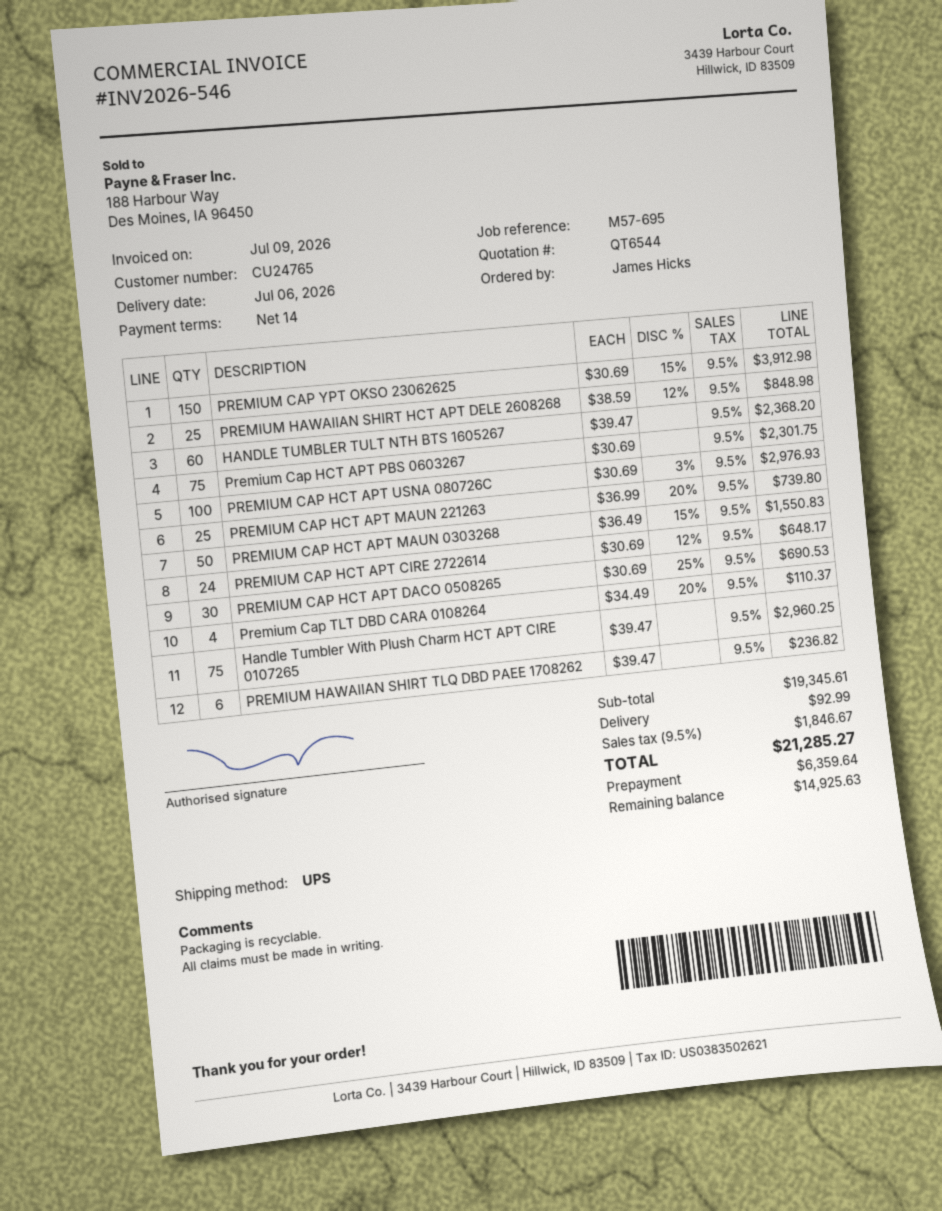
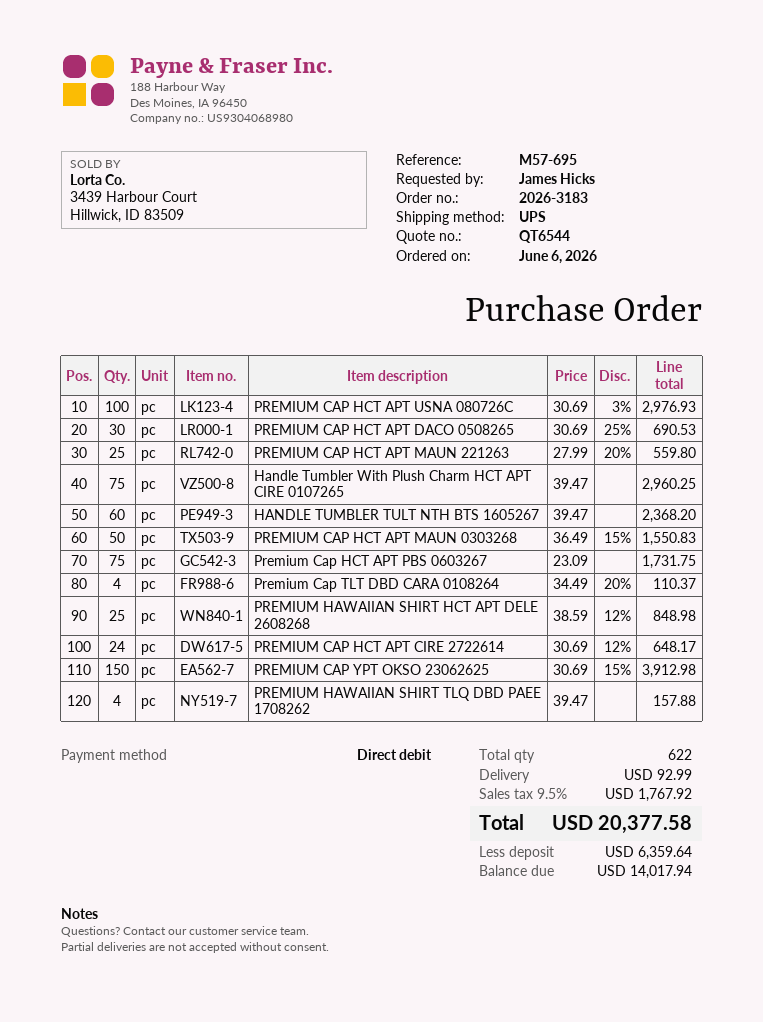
Premium Cap HCT APT PBS 0603267: 75 x 30.69 = 2301.75 -> 75 x 23.09 = 1731.75
PREMIUM CAP HCT APT MAUN 221263: 25 x 36.99 - 20% = 739.80 -> 25 x 27.99 - 20% = 559.80
PREMIUM HAWAIIAN SHIRT TLQ DBD PAEE 1708262: 6 x 39.47 = 236.82 -> 4 x 39.47 = 157.88
tax: 9.5% = 1846.67 -> 9.5% = 1767.92
total: 21285.27 -> 20377.58
balance: 14925.63 -> 14017.94

